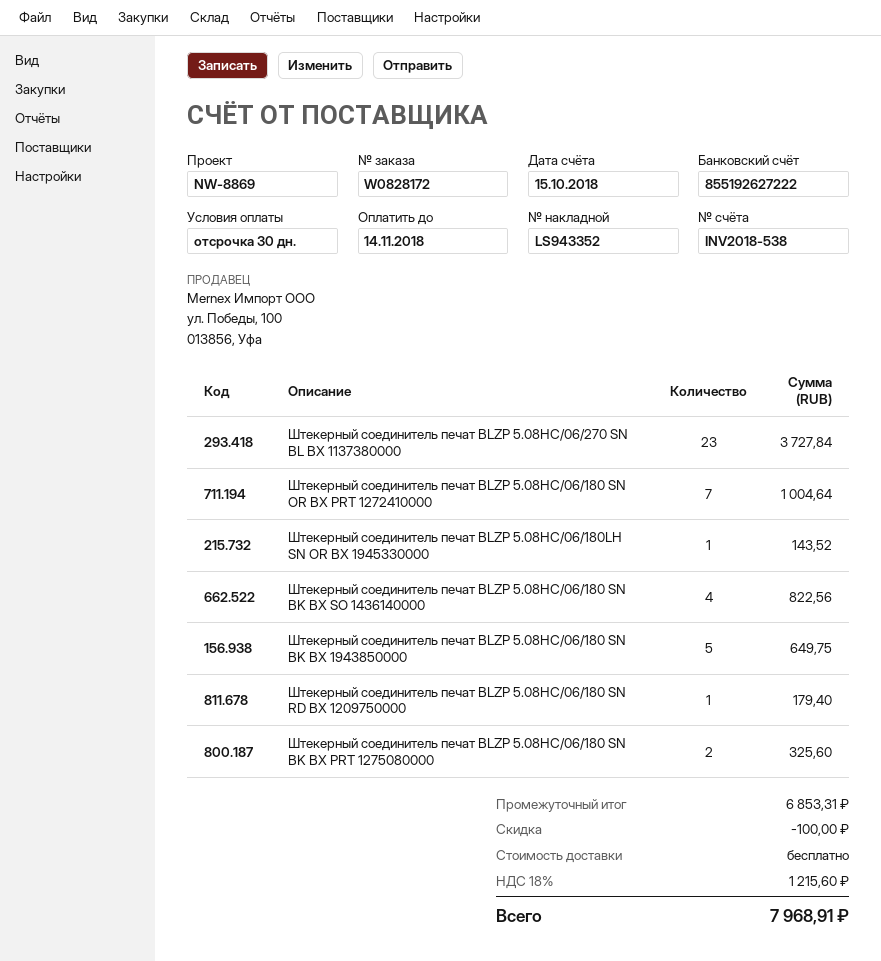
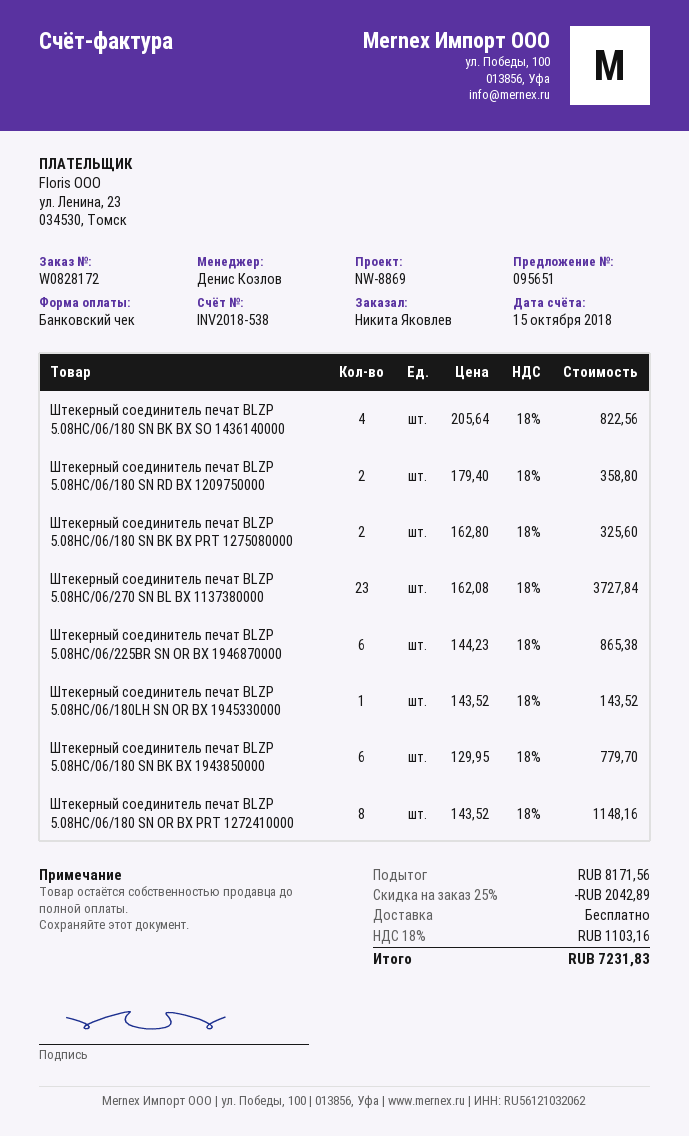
Штекерный соединитель печат BLZP 5.08HC/06/180 SN OR BX PRT 1272410000: 7 for 1004.64 -> 8 for 1148.16
Штекерный соединитель печат BLZP 5.08HC/06/180 SN BK BX 1943850000: 5 for 649.75 -> 6 for 779.70
Штекерный соединитель печат BLZP 5.08HC/06/180 SN RD BX 1209750000: 1 for 179.40 -> 2 for 358.80
Штекерный соединитель печат BLZP 5.08HC/06/225BR SN OR BX 1946870000: none -> 6 for 865.38
subtotal: 6853.31 -> 8171.56
discount: 100.00 -> 2042.89
tax: 18% = 1215.60 -> 18% = 1103.16
total: 7968.91 -> 7231.83

